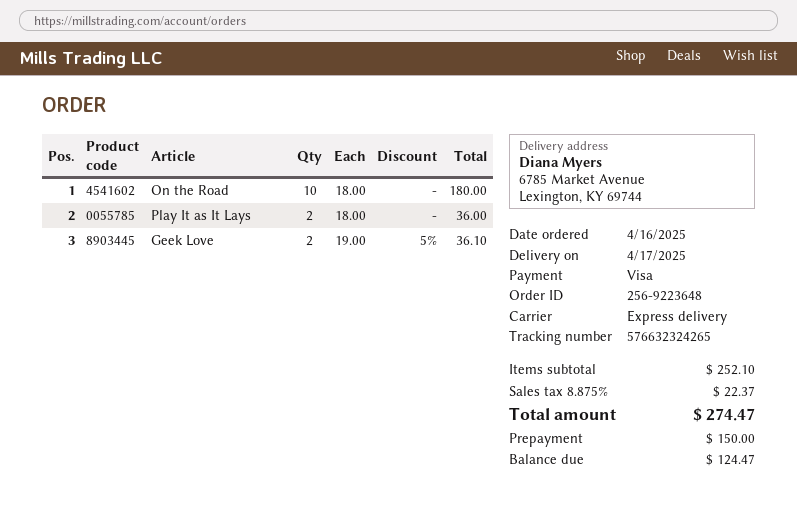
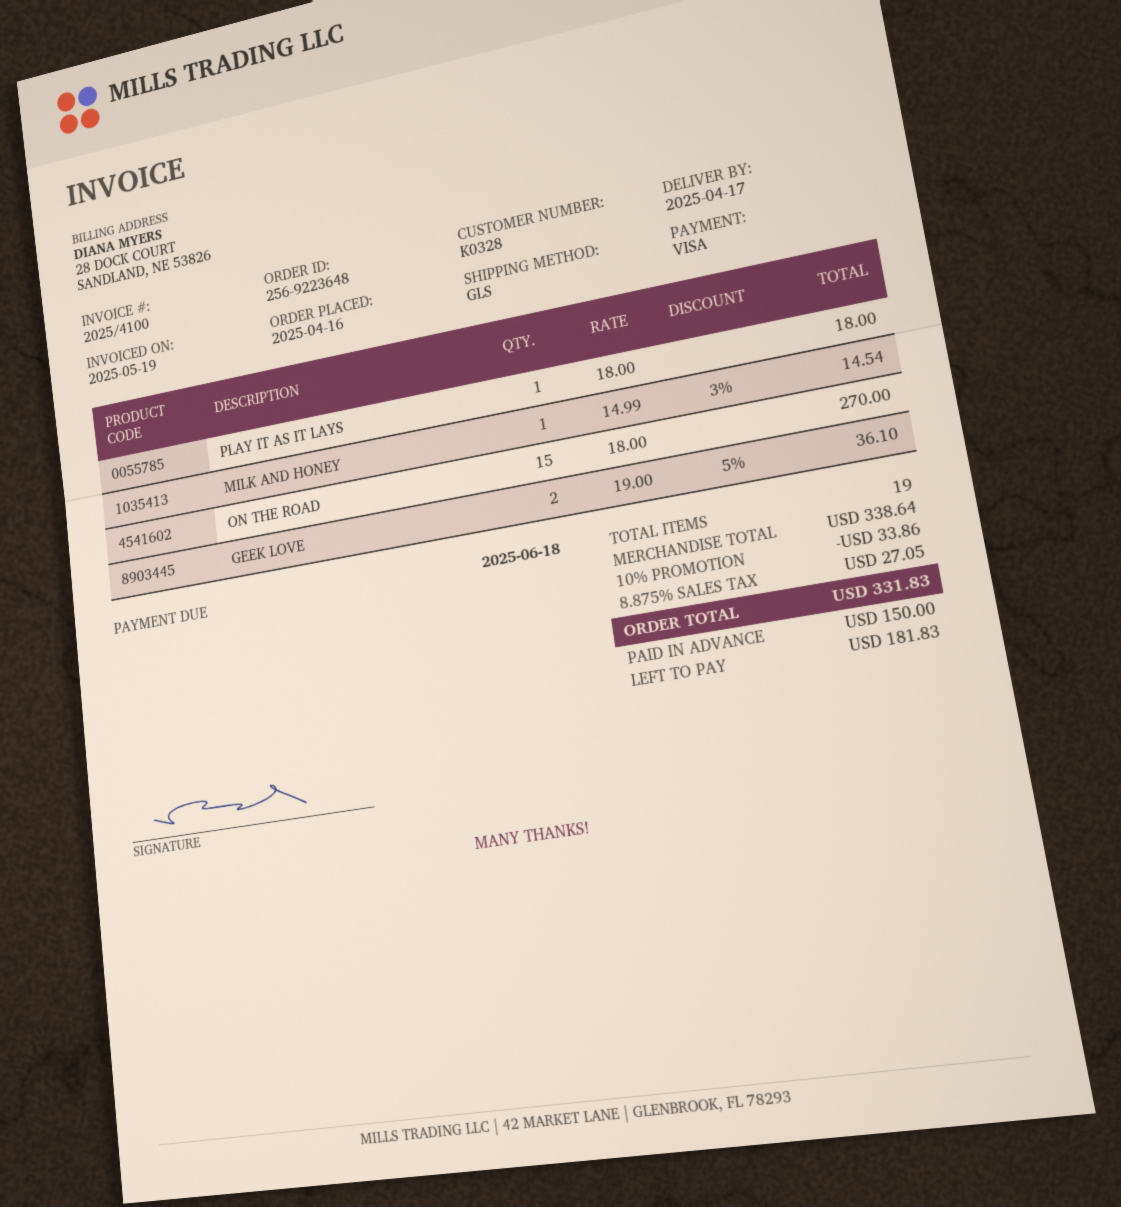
shipping method: express -> GLS
On the Road: 10 x 18.00 = 180.00 -> 15 x 18.00 = 270.00
Play It as It Lays: 2 x 18.00 = 36.00 -> 1 x 18.00 = 18.00
MILK AND HONEY: none -> 1 x 14.99 - 3% = 14.54
subtotal: 252.10 -> 338.64
discount: none -> 10% = 33.86
tax: 8.875% = 22.37 -> 8.875% = 27.05
total: 274.47 -> 331.83
balance: 124.47 -> 181.83

